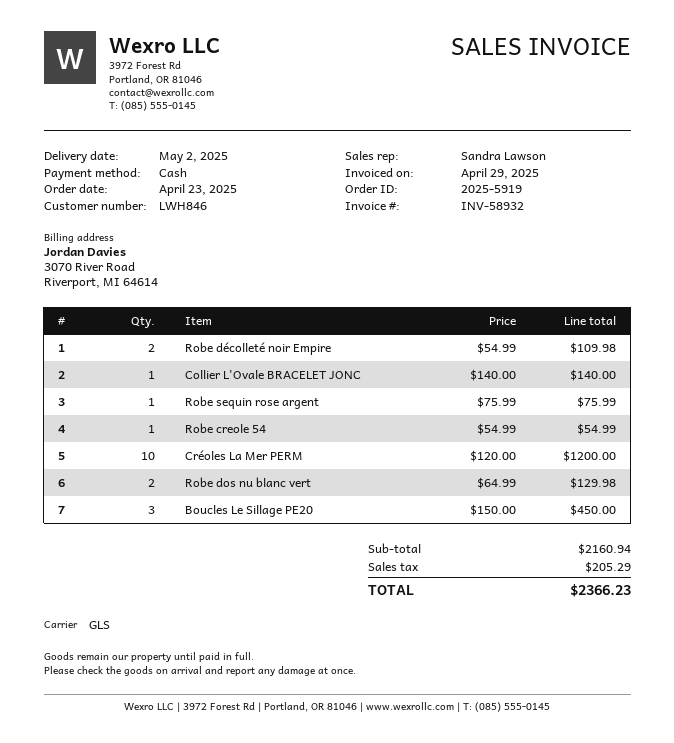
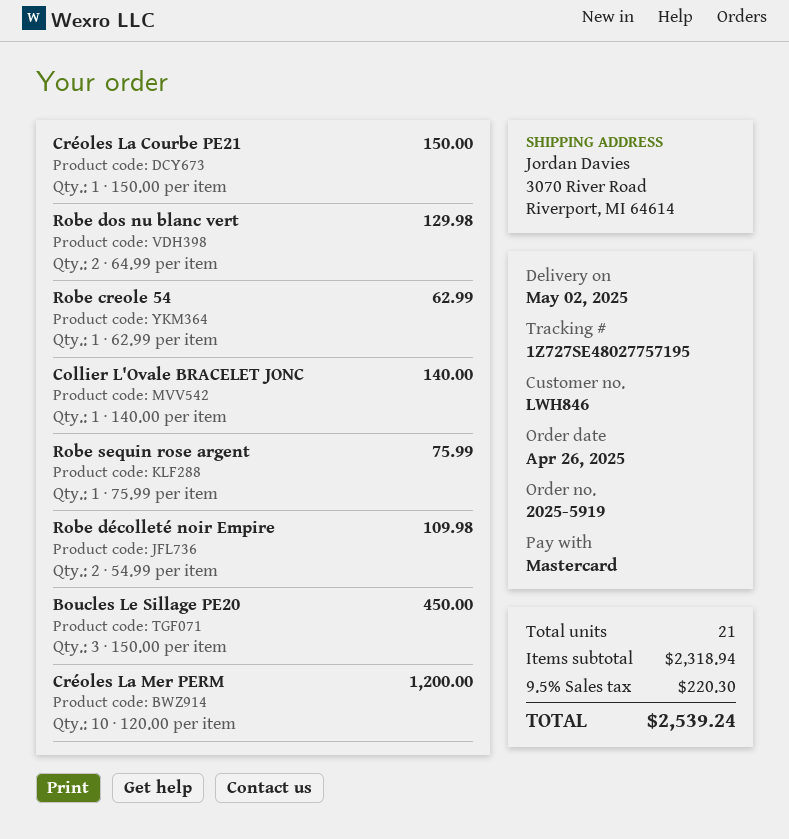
order date: 2025-04-23 -> 2025-04-26
payment method: cash -> Mastercard
Robe creole 54: 1 x 54.99 = 54.99 -> 1 x 62.99 = 62.99
Créoles La Courbe PE21: none -> 1 x 150.00 = 150.00
subtotal: 2160.94 -> 2318.94
tax: 205.29 -> 220.30
total: 2366.23 -> 2539.24

